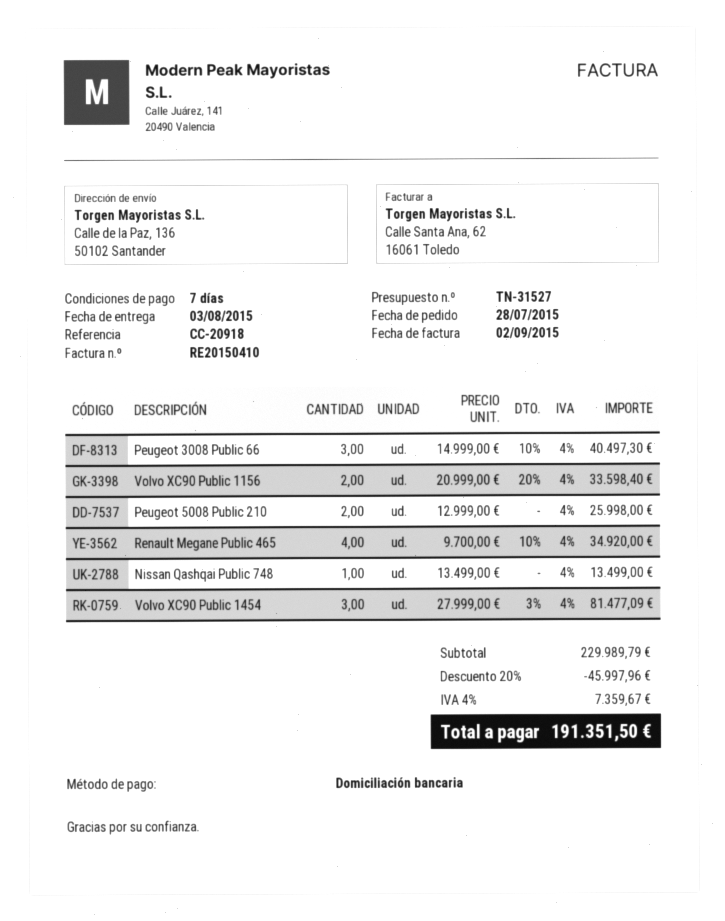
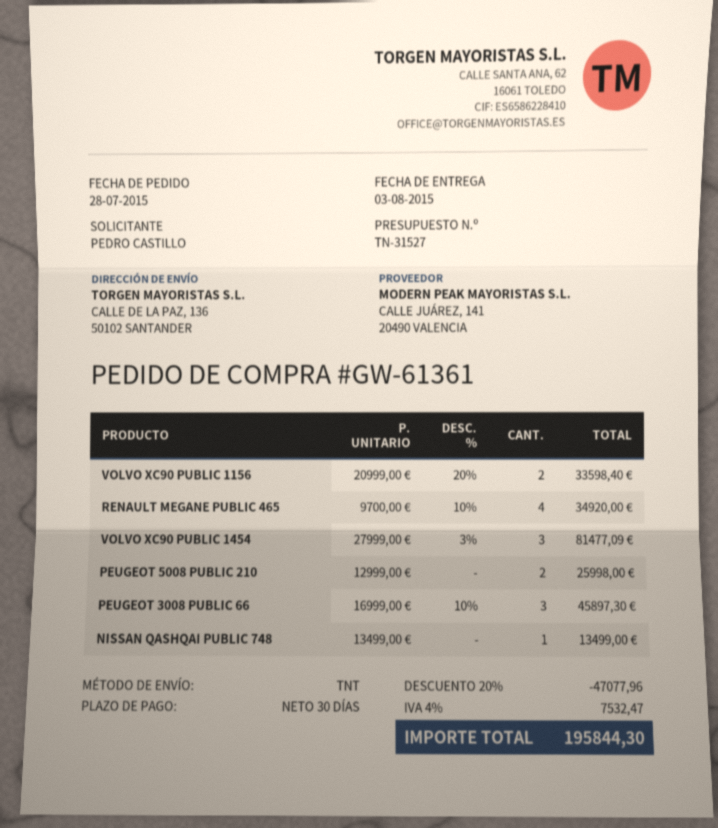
payment terms: 7 days -> 30 days
Peugeot 3008 Public 66: 3 x 14999.00 - 10% = 40497.30 -> 3 x 16999.00 - 10% = 45897.30
discount: 20% = 45997.96 -> 20% = 47077.96
tax: 4% = 7359.67 -> 4% = 7532.47
total: 191351.50 -> 195844.30

